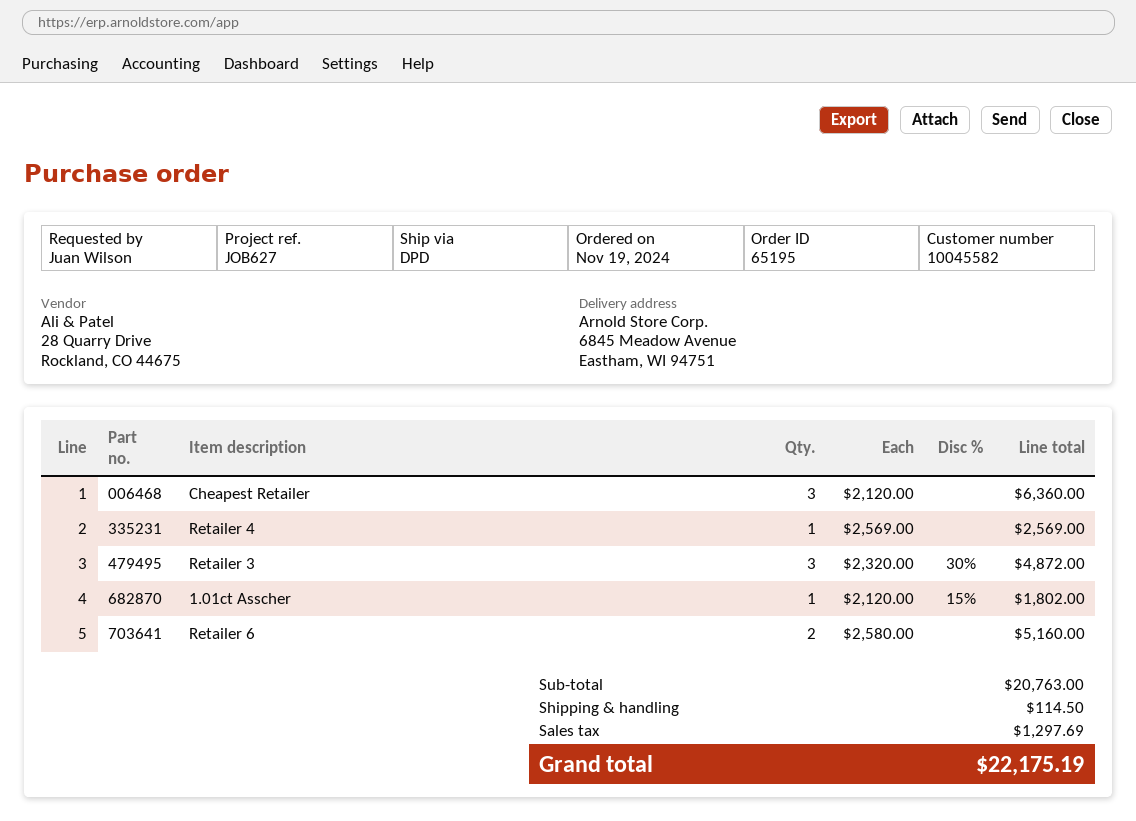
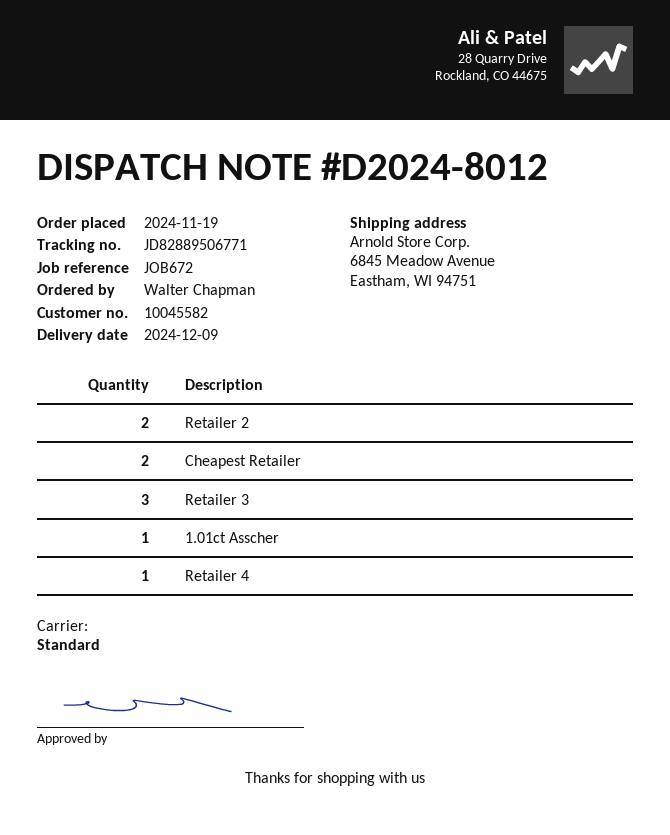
reference: JOB627 -> JOB672
ordered by: Juan Wilson -> Walter Chapman
shipping method: DPD -> standard
Cheapest Retailer: 3 -> 2
Retailer 6: 2 -> none
Retailer 2: none -> 2

